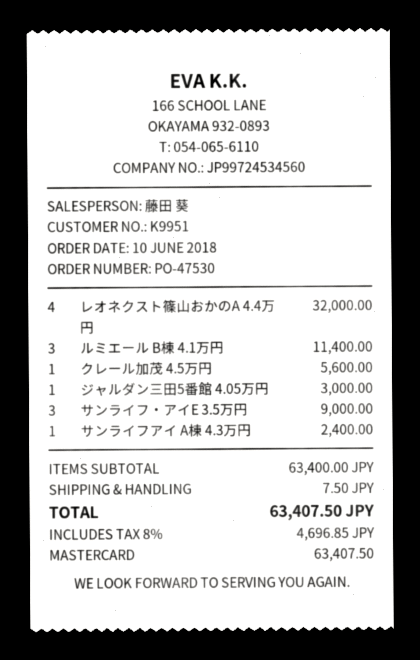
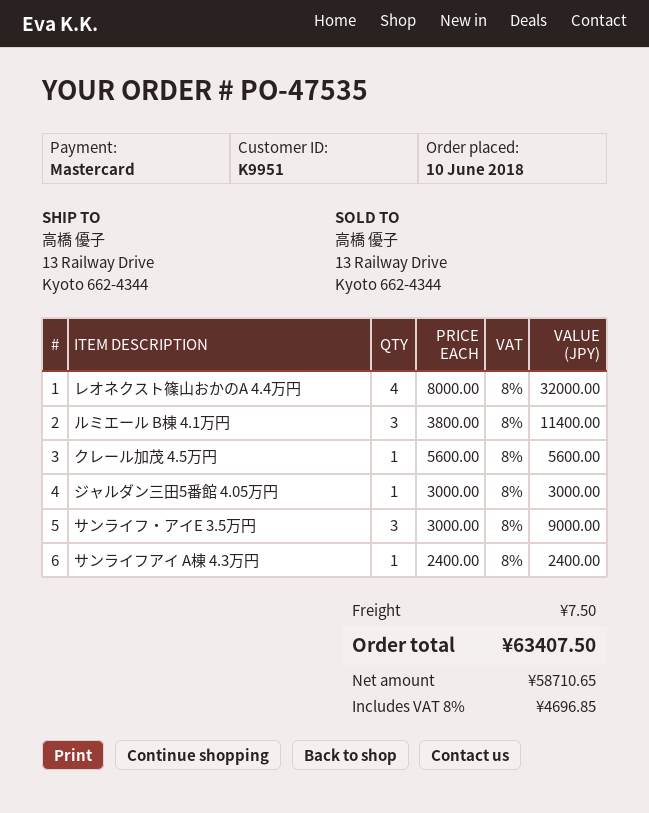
order number: PO-47530 -> PO-47535

